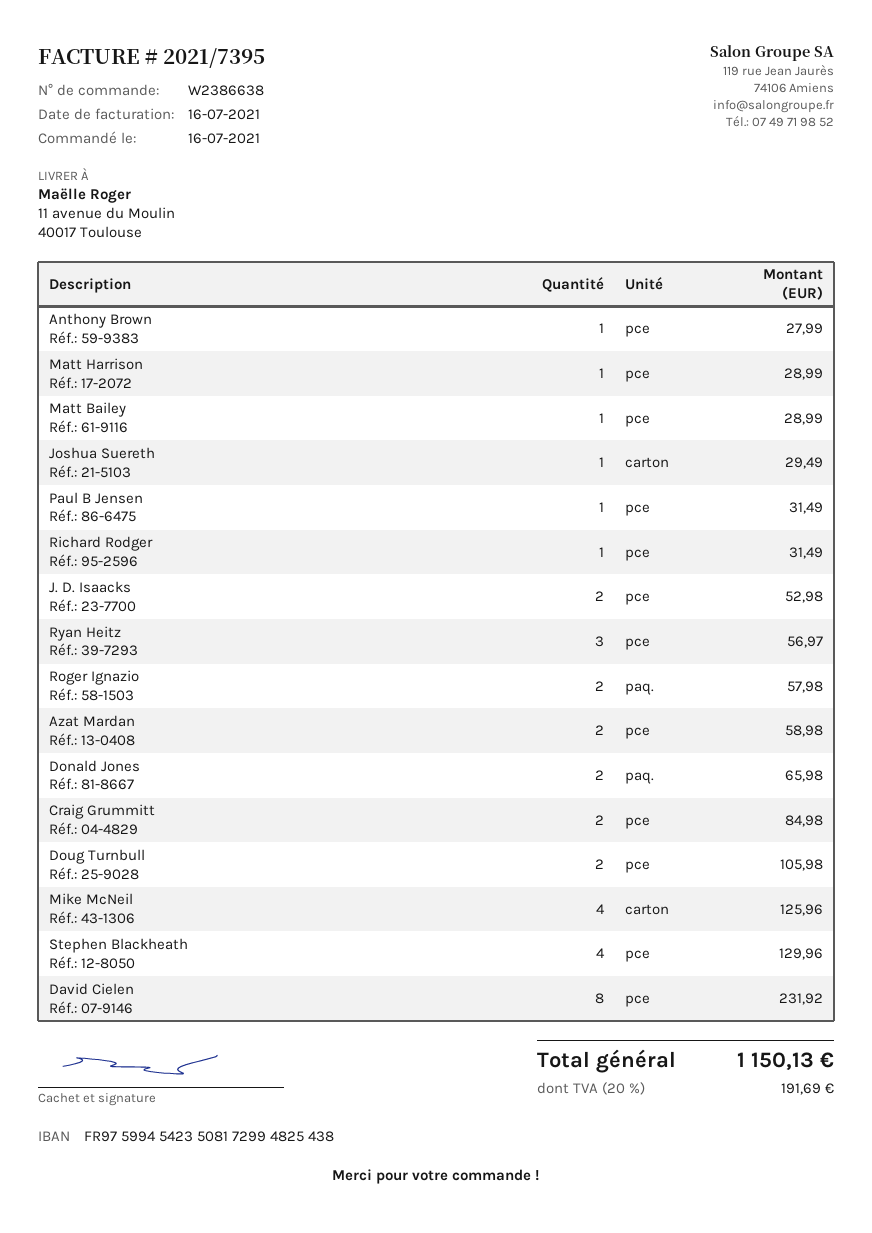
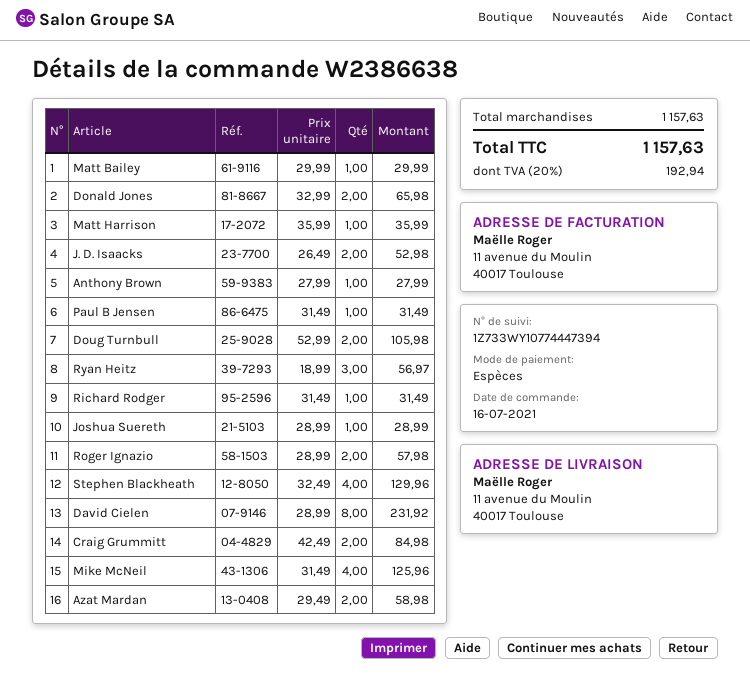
Matt Harrison: 1 for 28.99 -> 1 for 35.99
Matt Bailey: 1 for 28.99 -> 1 for 29.99
Joshua Suereth: 1 for 29.49 -> 1 for 28.99
tax: 20% = 191.69 -> 20% = 192.94
total: 1150.13 -> 1157.63

